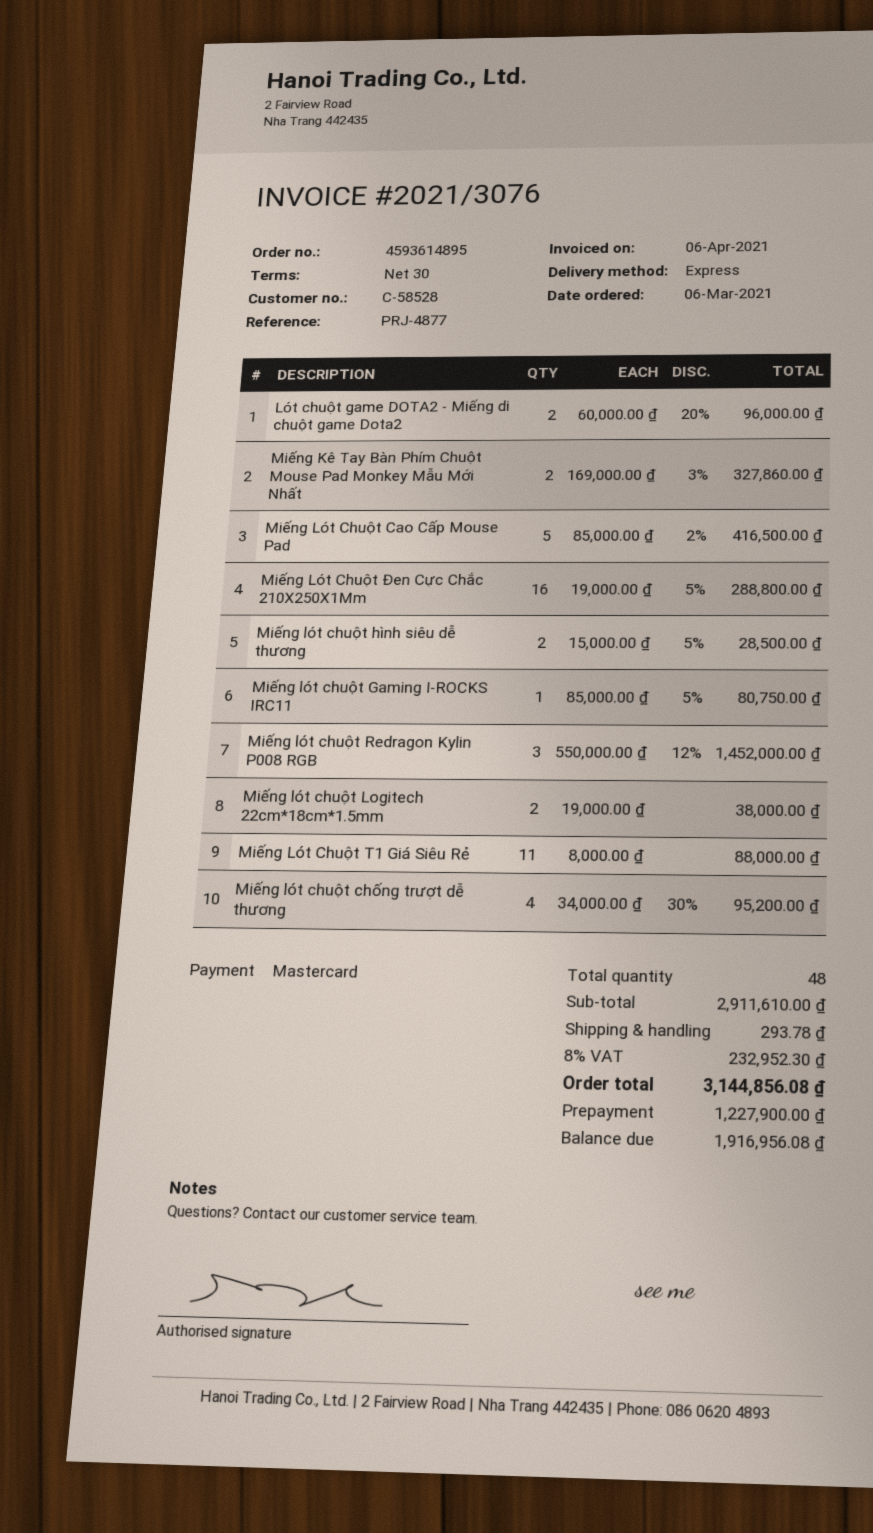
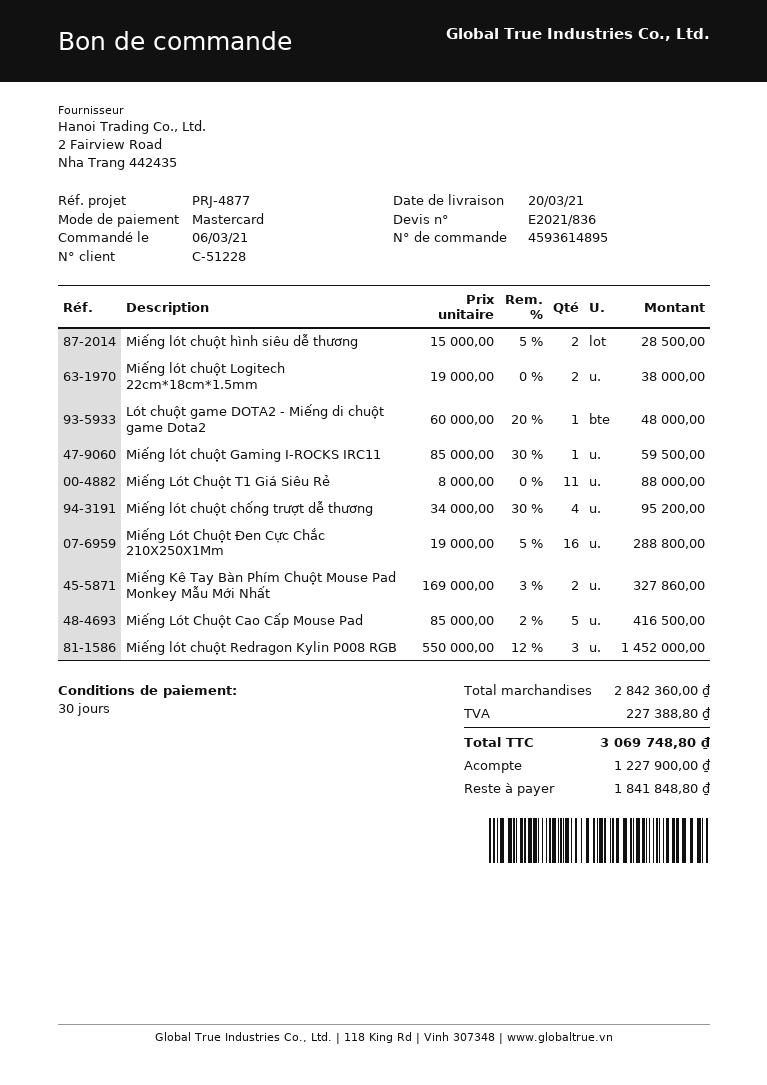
customer number: C-58528 -> C-51228
Lót chuột game DOTA2 - Miếng di chuột game Dota2: 2 x 60000.00 - 20% = 96000.00 -> 1 x 60000.00 - 20% = 48000.00
Miếng lót chuột Gaming I-ROCKS IRC11: 1 x 85000.00 - 5% = 80750.00 -> 1 x 85000.00 - 30% = 59500.00
subtotal: 2911610.00 -> 2842360.00
shipping: 293.78 -> none
tax: 232952.30 -> 227388.80
total: 3144856.08 -> 3069748.80
balance: 1916956.08 -> 1841848.80

